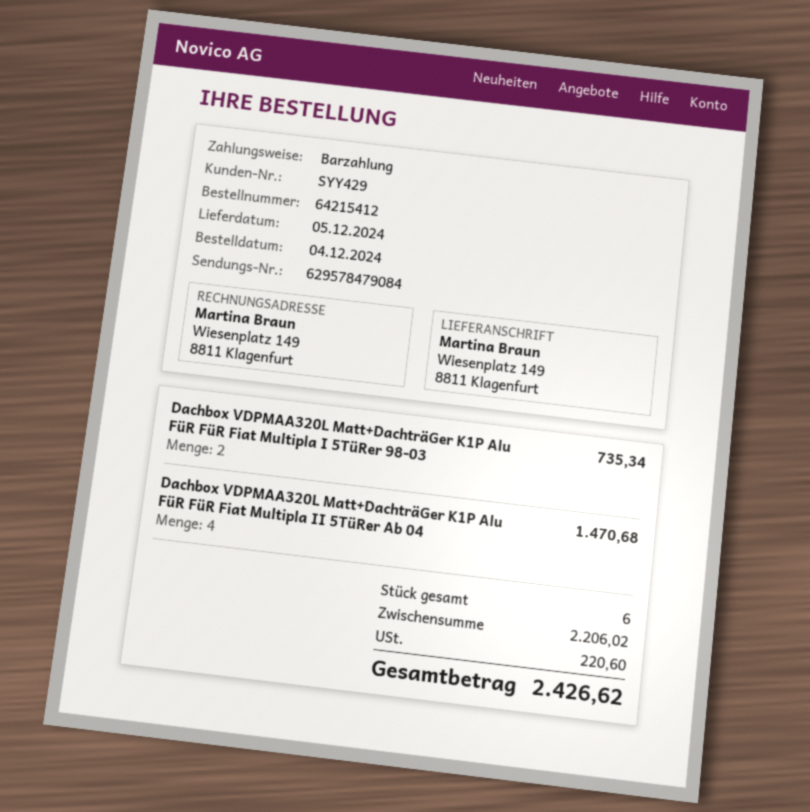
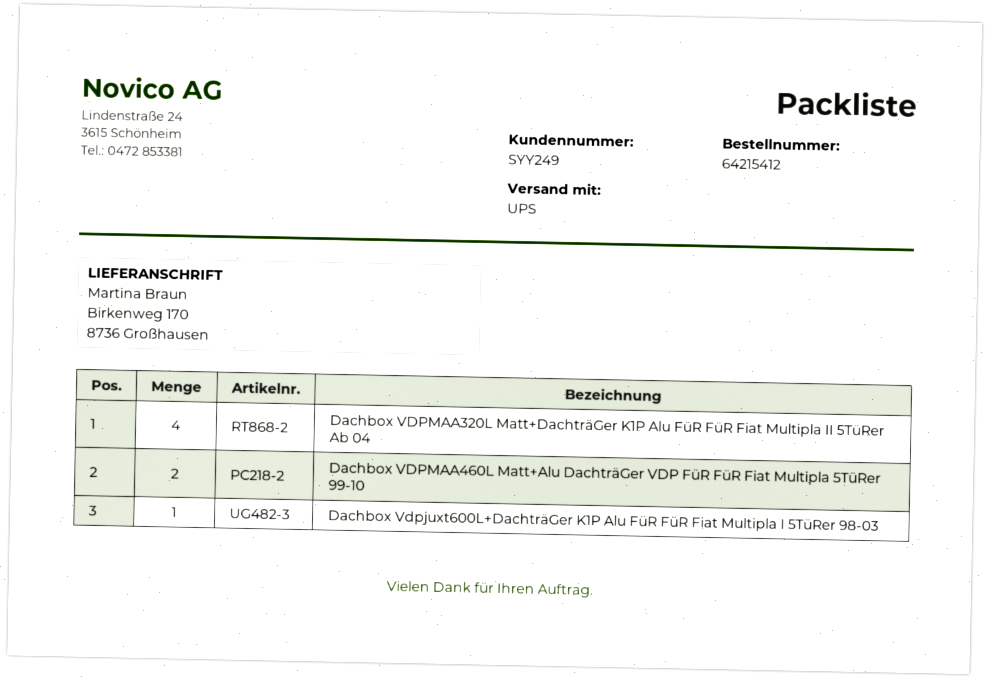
customer number: SYY429 -> SYY249
ship to: Wiesenplatz 149, 8811 Klagenfurt -> Birkenweg 170, 8736 Großhausen
Dachbox VDPMAA320L Matt+DachträGer K1P Alu FüR FüR Fiat Multipla I 5TüRer 98-03: 2 -> none
Dachbox VDPMAA460L Matt+Alu DachträGer VDP FüR FüR Fiat Multipla 5TüRer 99-10: none -> 2
Dachbox Vdpjuxt600L+DachträGer K1P Alu FüR FüR Fiat Multipla I 5TüRer 98-03: none -> 1

